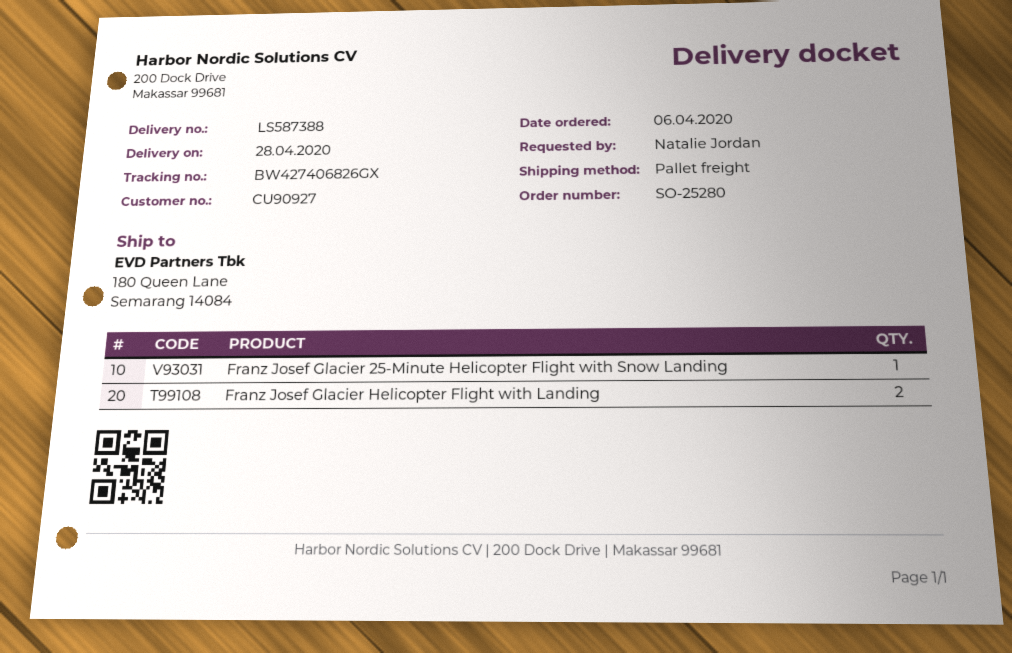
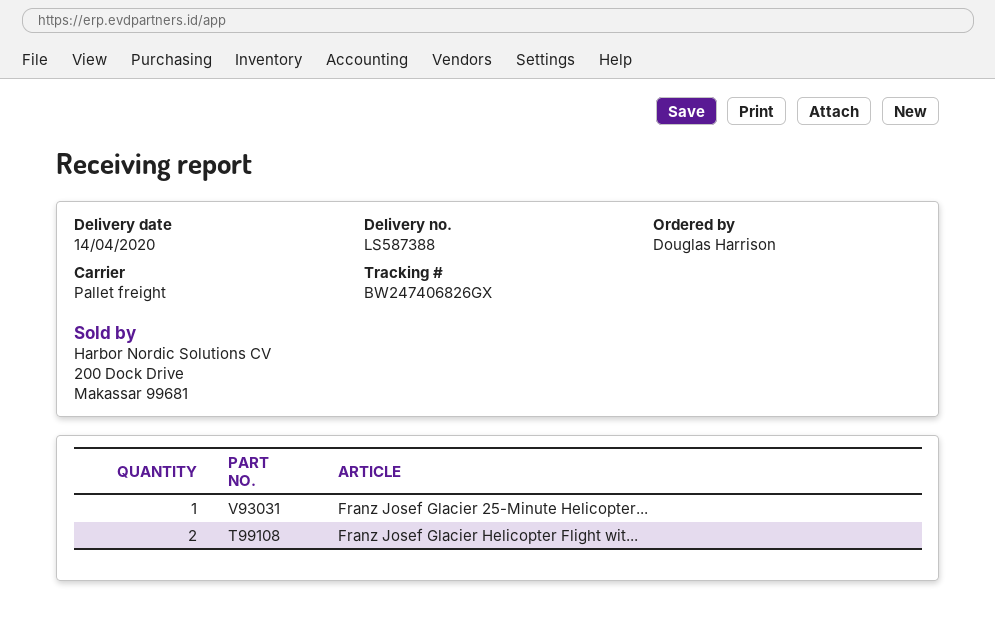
delivery date: 2020-04-28 -> 2020-04-14
ordered by: Natalie Jordan -> Douglas Harrison
tracking number: BW427406826GX -> BW247406826GX

